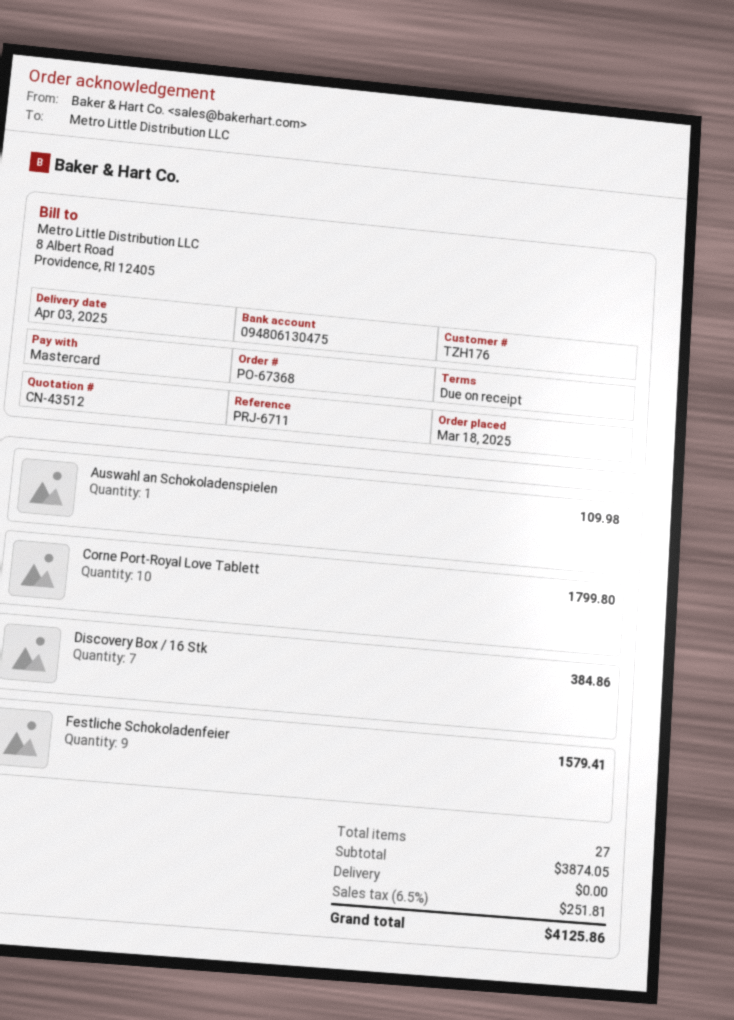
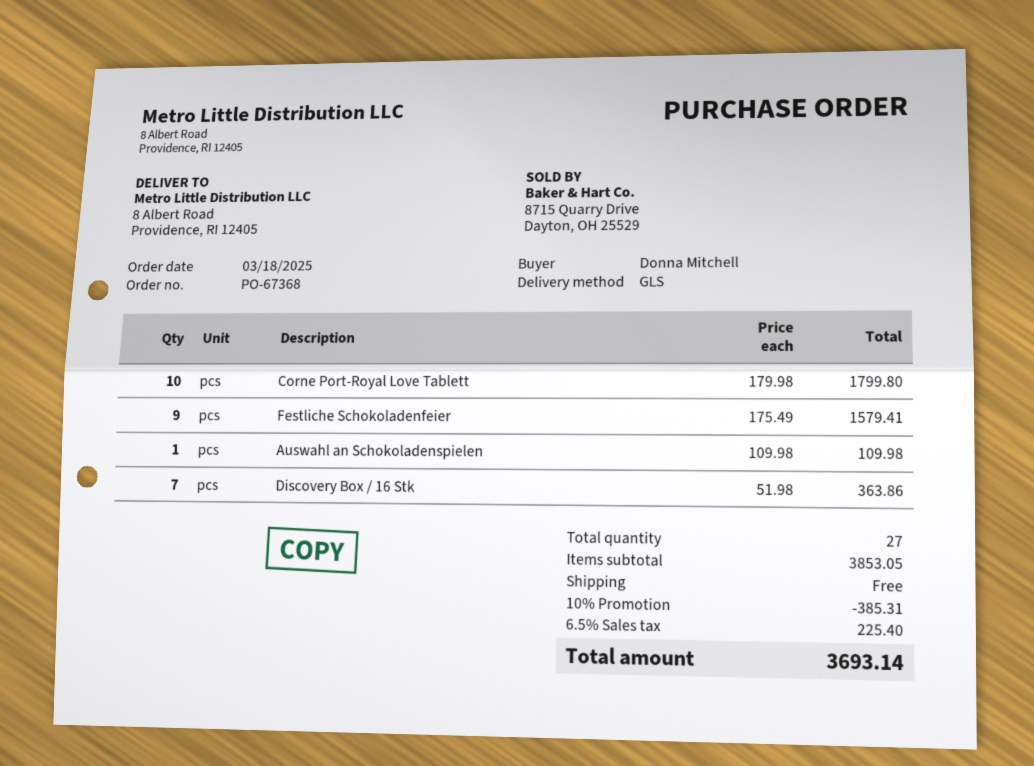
Discovery Box / 16 Stk: 7 for 384.86 -> 7 for 363.86
subtotal: 3874.05 -> 3853.05
discount: none -> 10% = 385.31
tax: 6.5% = 251.81 -> 6.5% = 225.40
total: 4125.86 -> 3693.14

